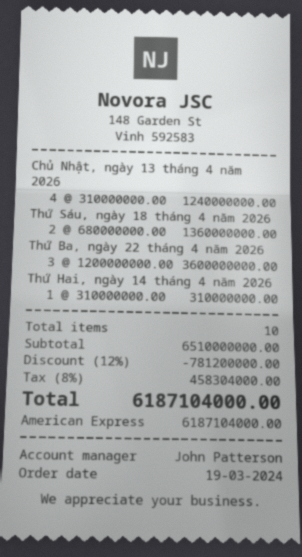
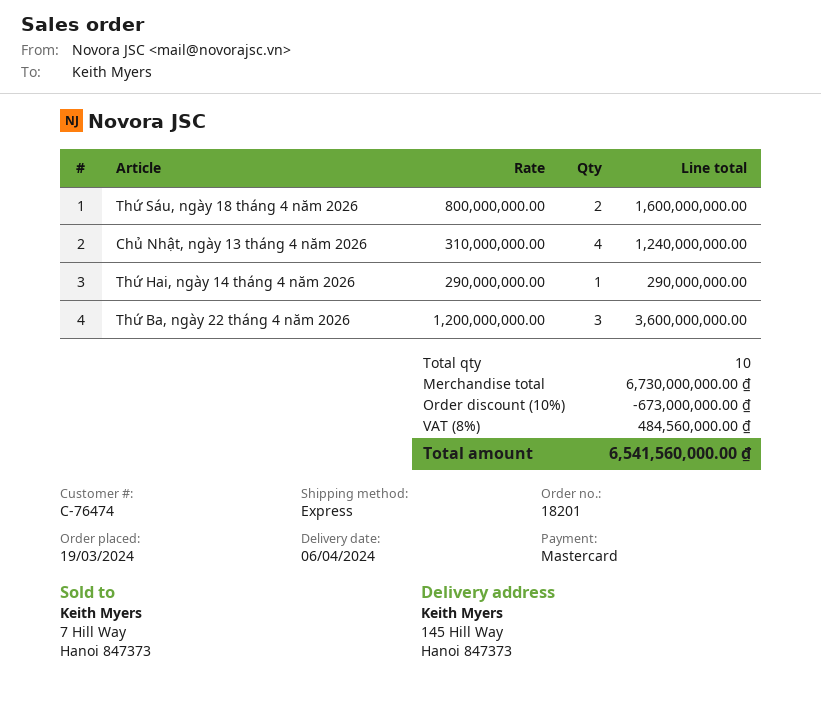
payment method: American Express -> Mastercard
Thứ Sáu, ngày 18 tháng 4 năm 2026: 2 x 680000000.00 = 1360000000.00 -> 2 x 800000000.00 = 1600000000.00
Thứ Hai, ngày 14 tháng 4 năm 2026: 1 x 310000000.00 = 310000000.00 -> 1 x 290000000.00 = 290000000.00
subtotal: 6510000000.00 -> 6730000000.00
discount: 12% = 781200000.00 -> 10% = 673000000.00
tax: 8% = 458304000.00 -> 8% = 484560000.00
total: 6187104000.00 -> 6541560000.00

